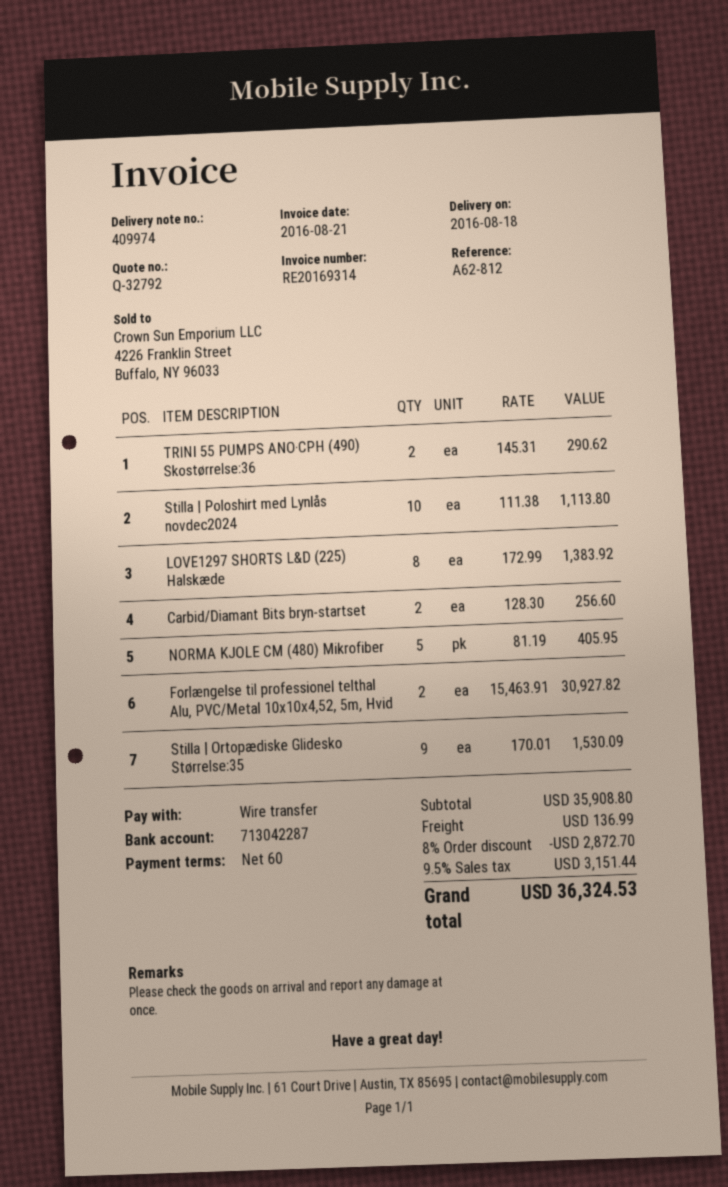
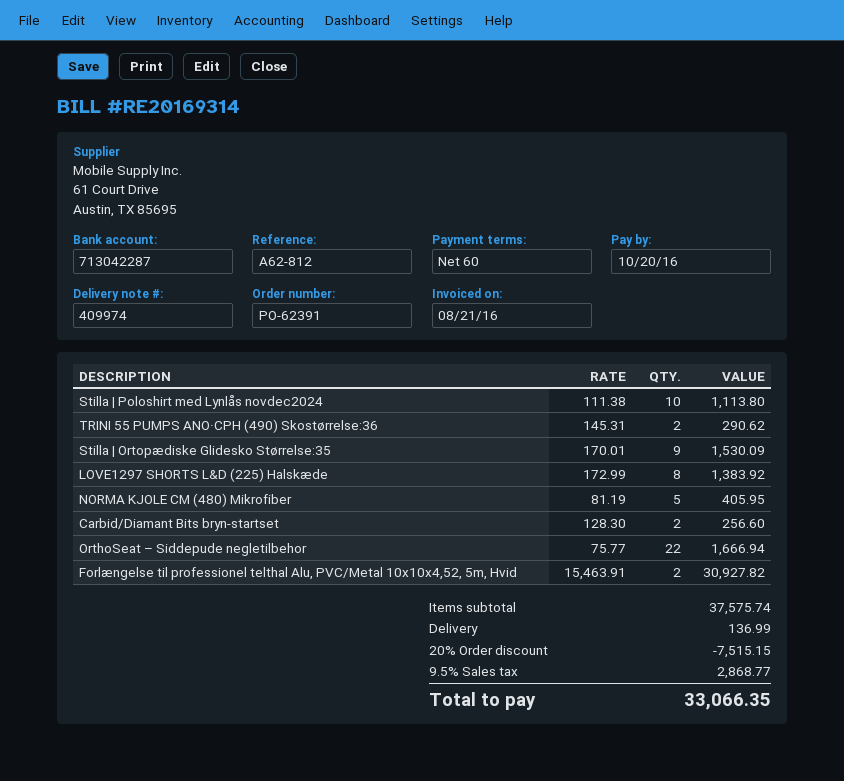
OrthoSeat – Siddepude negletilbehor: none -> 22 x 75.77 = 1666.94
subtotal: 35908.80 -> 37575.74
discount: 8% = 2872.70 -> 20% = 7515.15
tax: 9.5% = 3151.44 -> 9.5% = 2868.77
total: 36324.53 -> 33066.35

